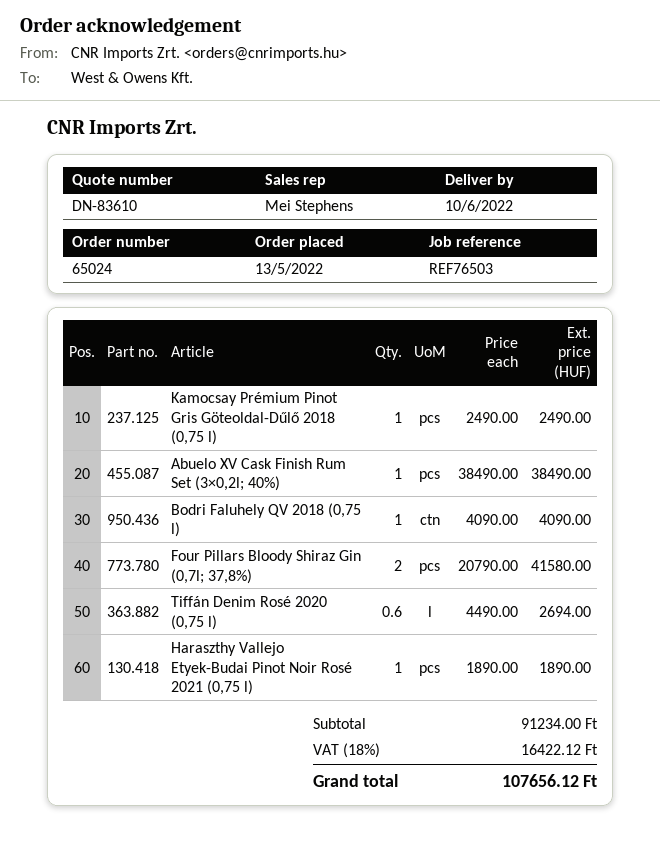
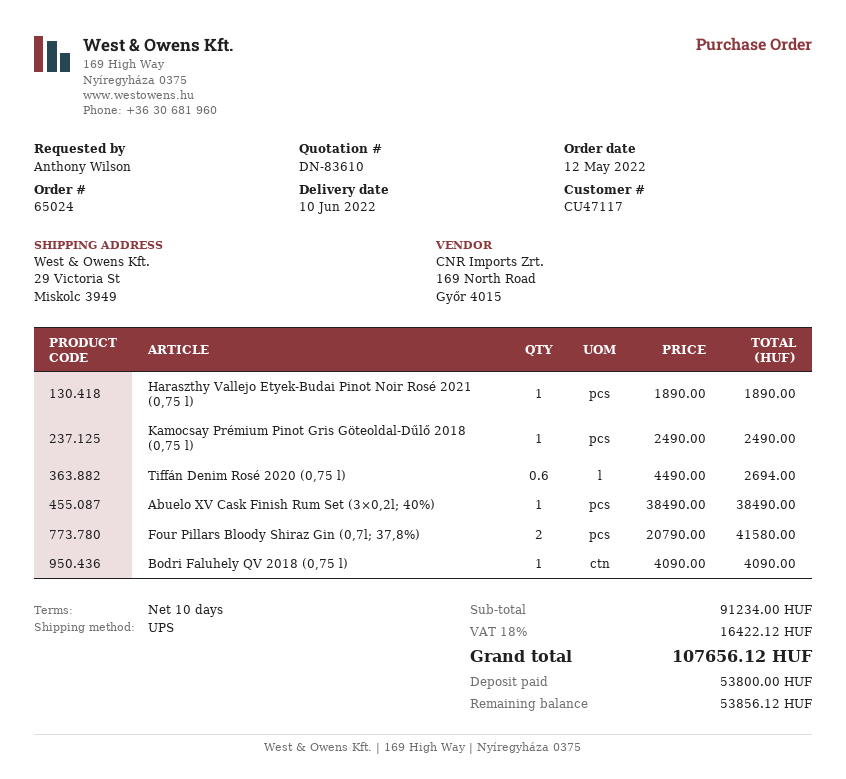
order date: 2022-05-13 -> 2022-05-12

